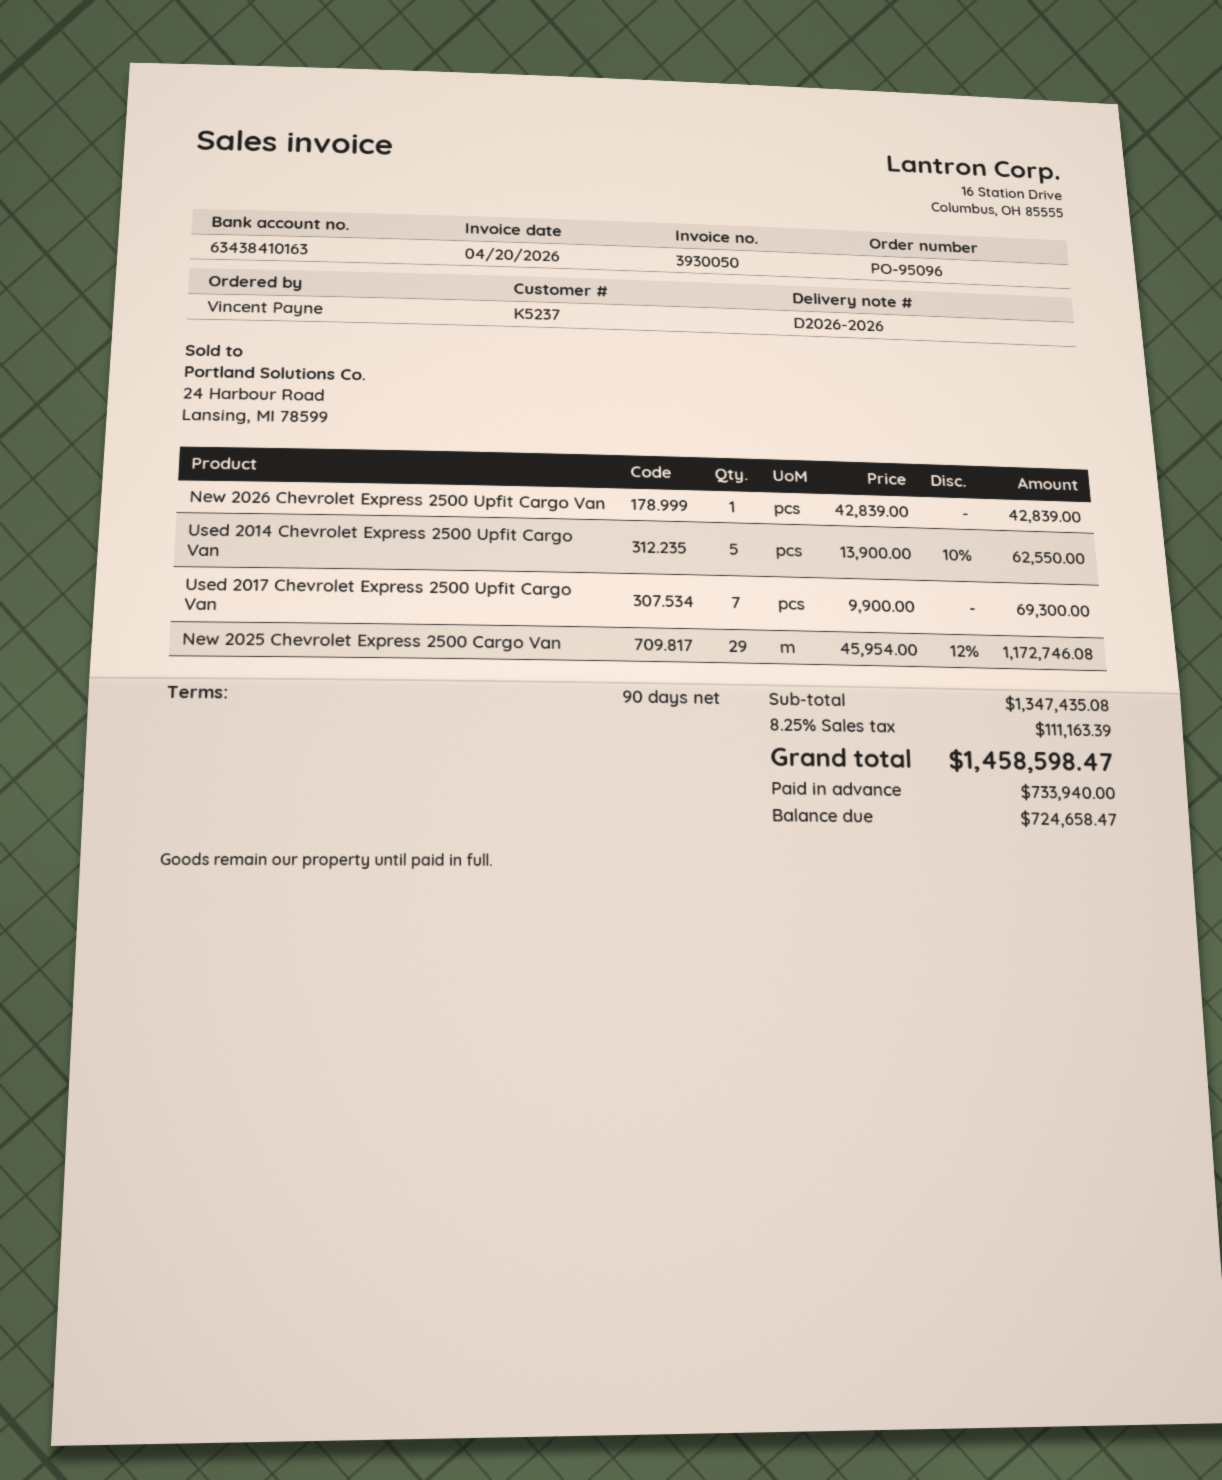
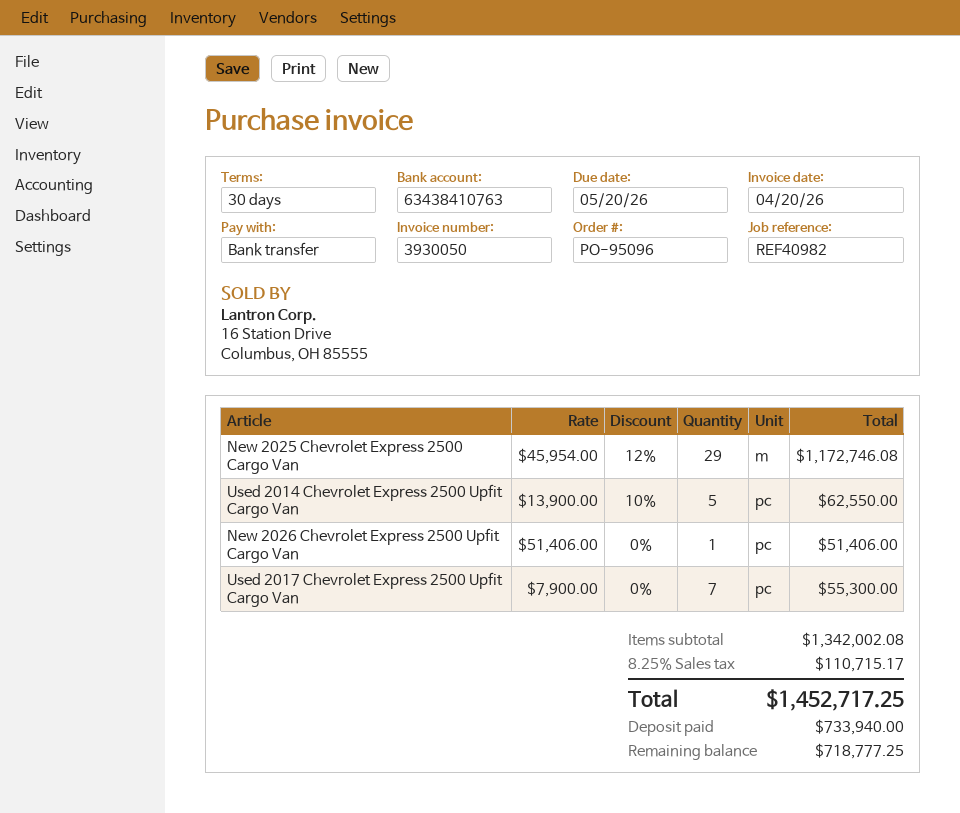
payment terms: 90 days -> 30 days
bank account: 63438410163 -> 63438410763
New 2026 Chevrolet Express 2500 Upfit Cargo Van: 1 x 42839.00 = 42839.00 -> 1 x 51406.00 = 51406.00
Used 2017 Chevrolet Express 2500 Upfit Cargo Van: 7 x 9900.00 = 69300.00 -> 7 x 7900.00 = 55300.00
subtotal: 1347435.08 -> 1342002.08
tax: 8.25% = 111163.39 -> 8.25% = 110715.17
total: 1458598.47 -> 1452717.25
balance: 724658.47 -> 718777.25

